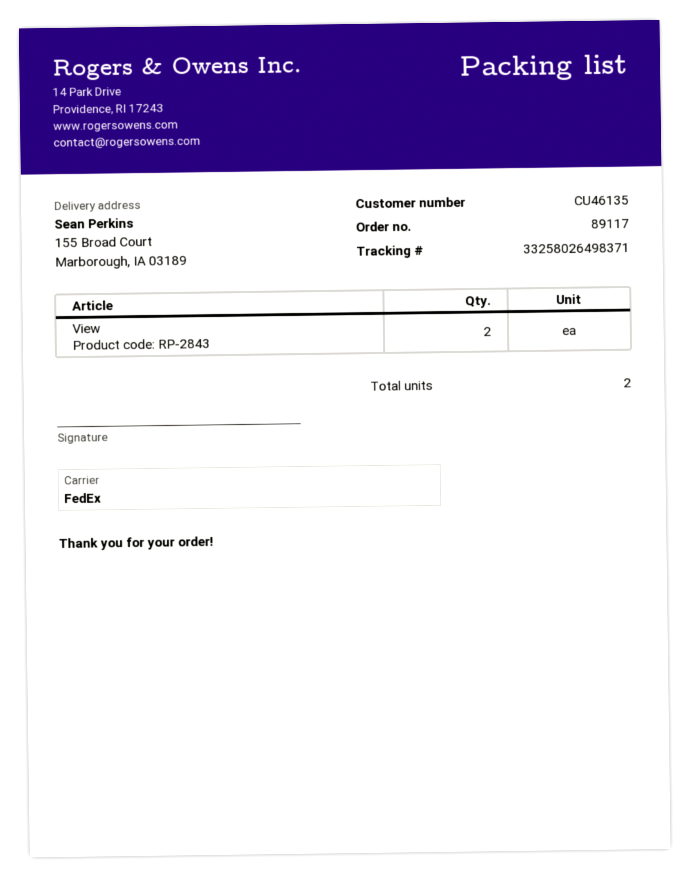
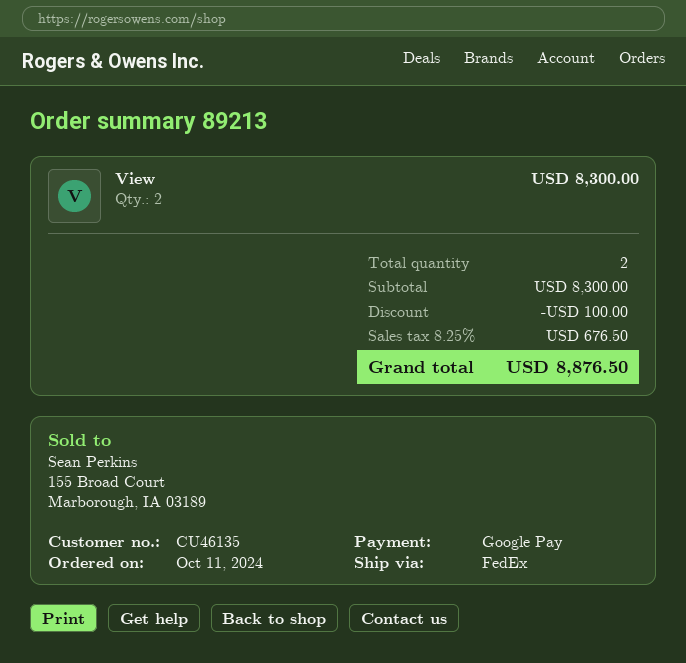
order number: 89117 -> 89213

